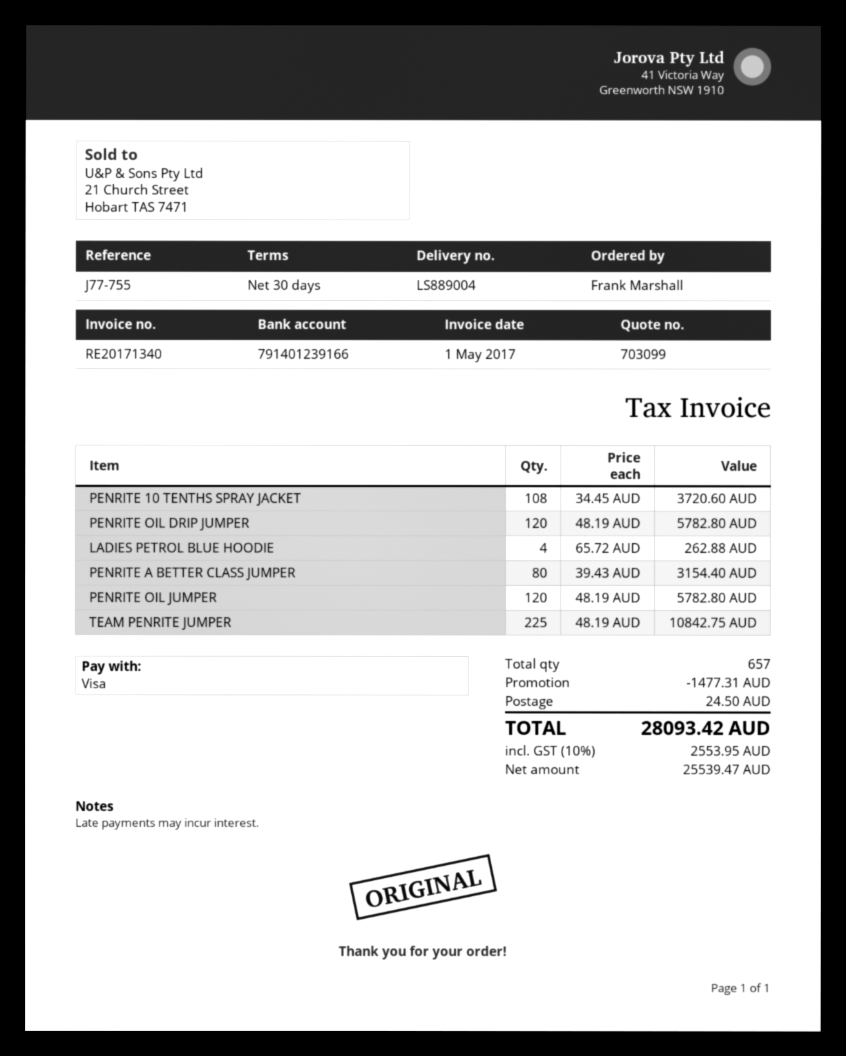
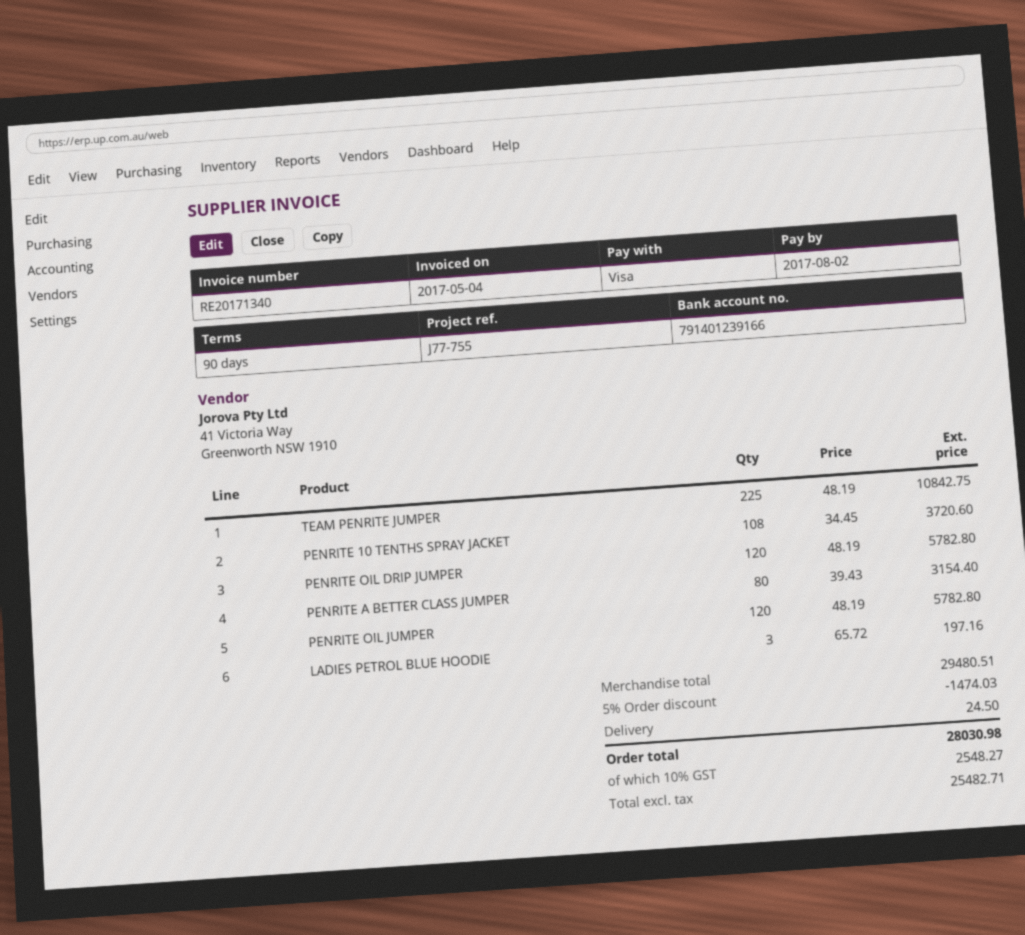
invoice date: 2017-05-01 -> 2017-05-04
payment terms: 30 days -> 90 days
LADIES PETROL BLUE HOODIE: 4 x 65.72 = 262.88 -> 3 x 65.72 = 197.16
discount: 1477.31 -> 1474.03
net: 25539.47 -> 25482.71
tax: 10% = 2553.95 -> 10% = 2548.27
total: 28093.42 -> 28030.98

